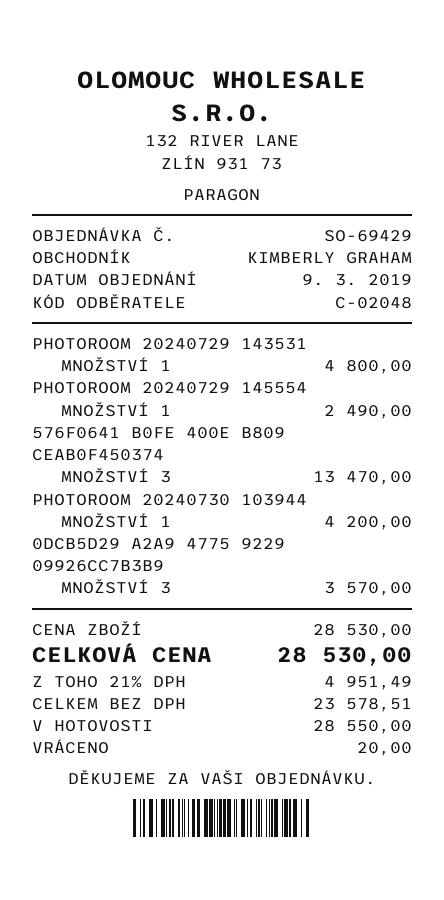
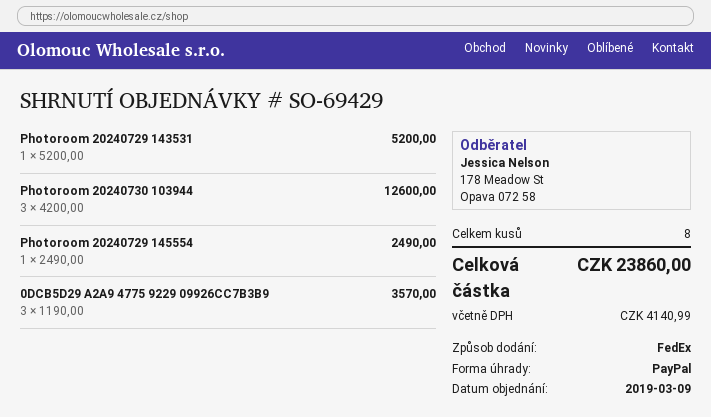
payment method: cash -> PayPal
PHOTOROOM 20240729 143531: 1 for 4800.00 -> 1 for 5200.00
576F0641 B0FE 400E B809 CEAB0F450374: 3 for 13470.00 -> none
PHOTOROOM 20240730 103944: 1 for 4200.00 -> 3 for 12600.00
tax: 4951.49 -> 4140.99
total: 28530.00 -> 23860.00

